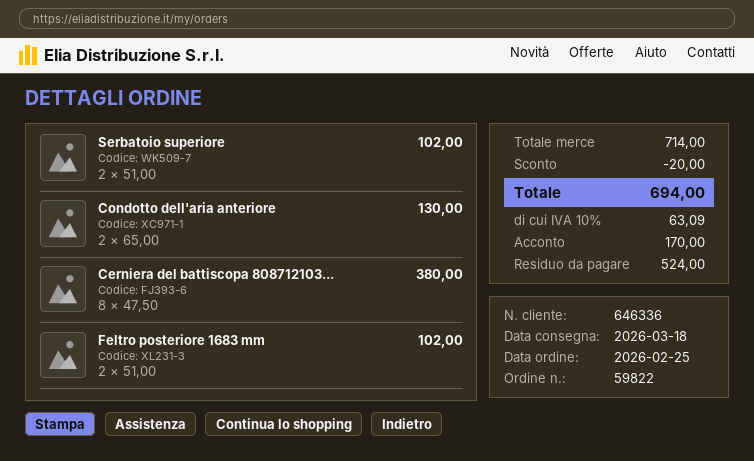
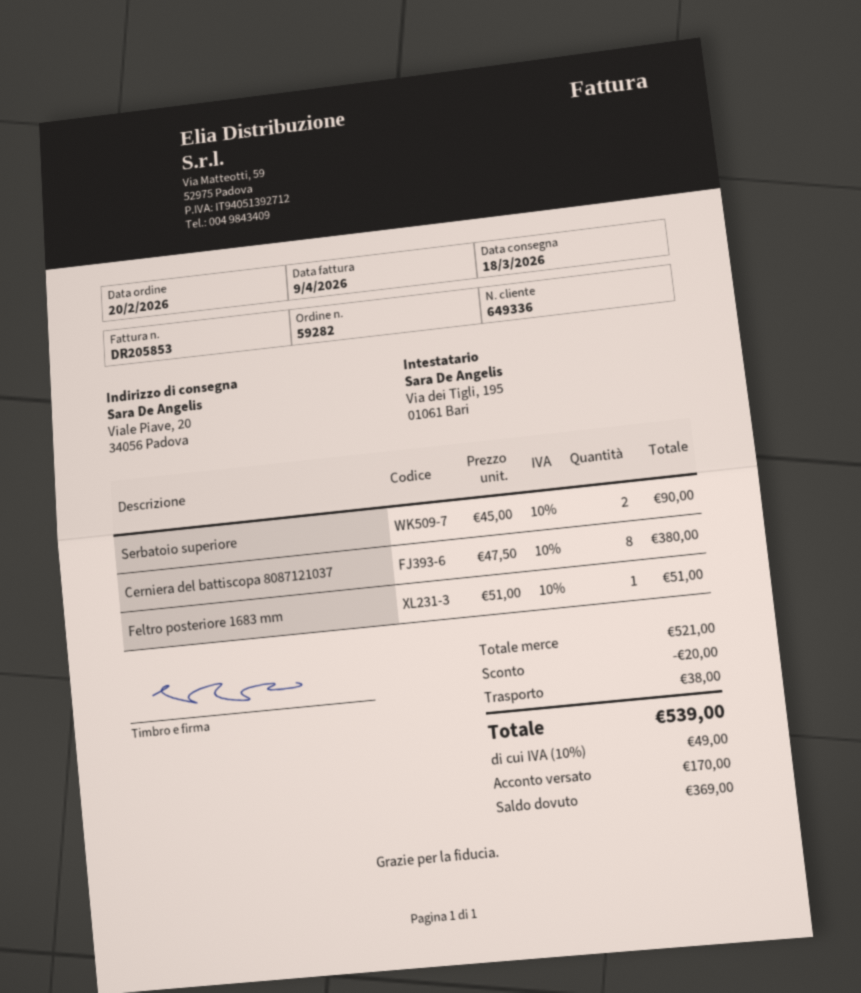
order number: 59822 -> 59282
order date: 2026-02-25 -> 2026-02-20
customer number: 646336 -> 649336
Serbatoio superiore: 2 x 51.00 = 102.00 -> 2 x 45.00 = 90.00
Condotto dell'aria anteriore: 2 x 65.00 = 130.00 -> none
Feltro posteriore 1683 mm: 2 x 51.00 = 102.00 -> 1 x 51.00 = 51.00
subtotal: 714.00 -> 521.00
shipping: none -> 38.00
tax: 10% = 63.09 -> 10% = 49.00
total: 694.00 -> 539.00
balance: 524.00 -> 369.00

